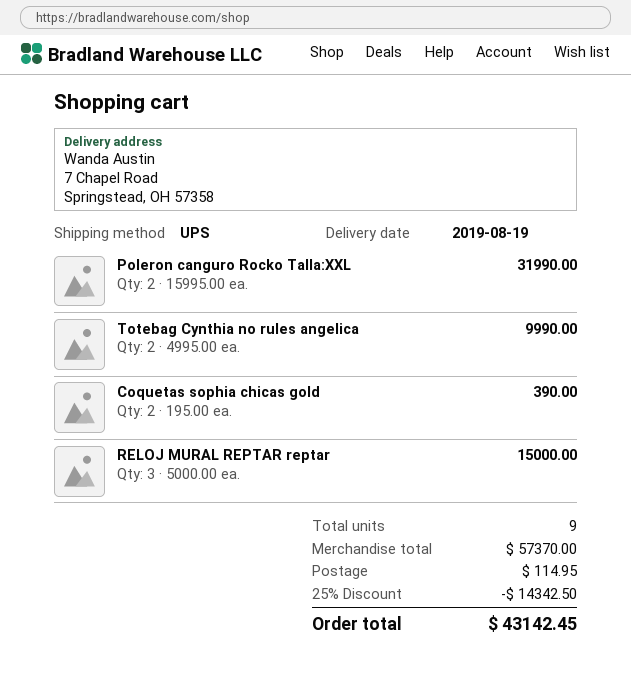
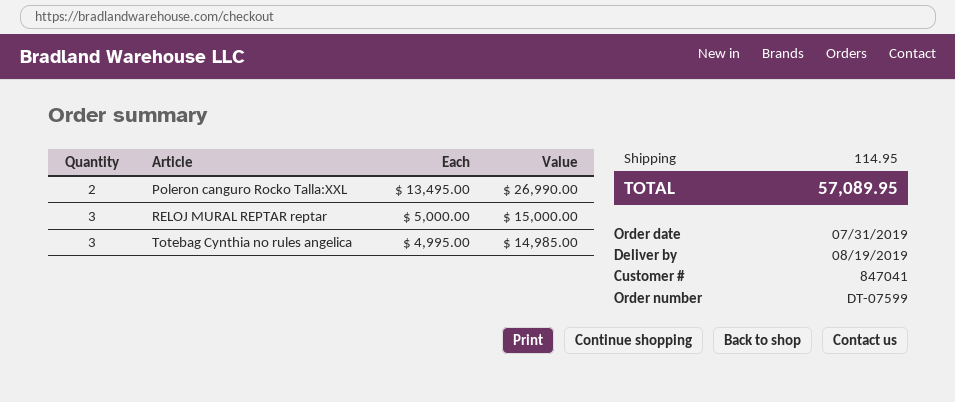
Poleron canguro Rocko Talla:XXL: 2 x 15995.00 = 31990.00 -> 2 x 13495.00 = 26990.00
Totebag Cynthia no rules angelica: 2 x 4995.00 = 9990.00 -> 3 x 4995.00 = 14985.00
Coquetas sophia chicas gold: 2 x 195.00 = 390.00 -> none
discount: 25% = 14342.50 -> none
total: 43142.45 -> 57089.95

